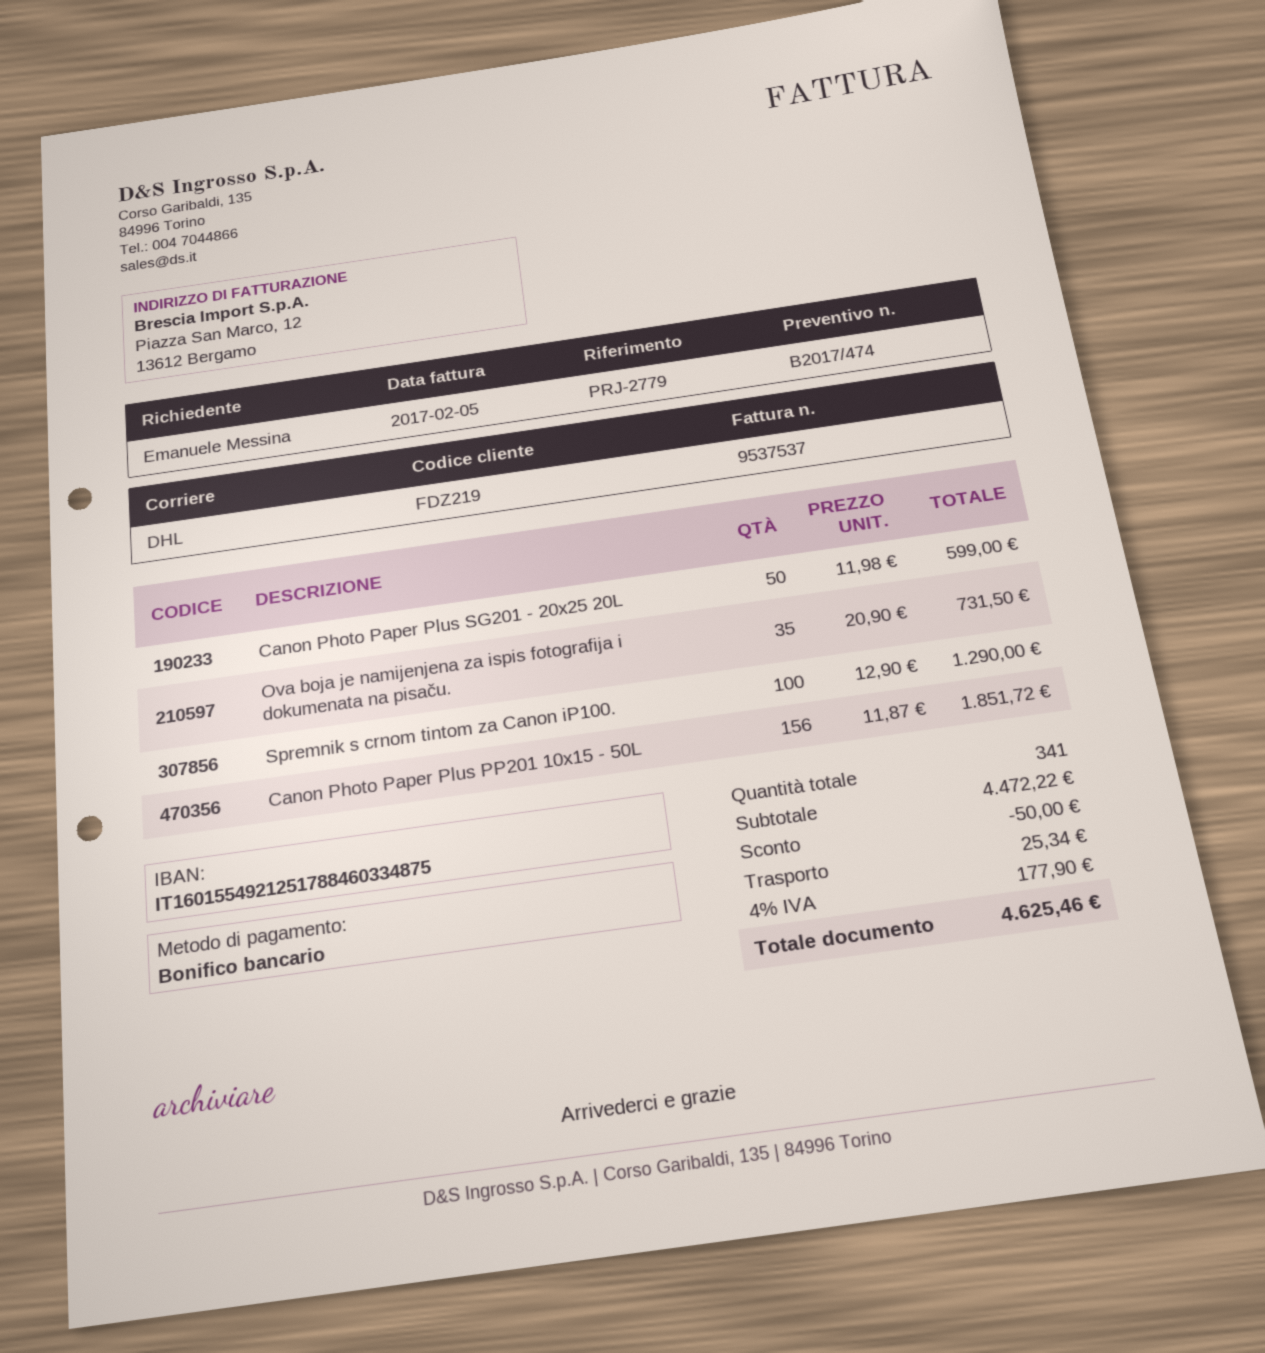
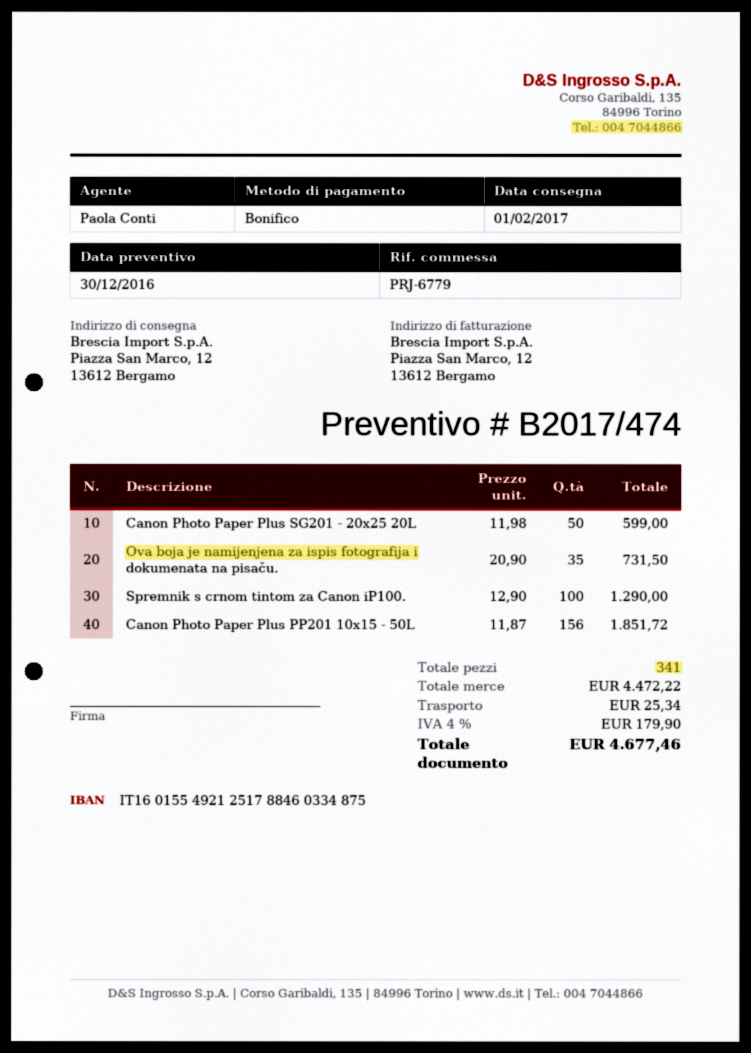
reference: PRJ-2779 -> PRJ-6779
discount: 50.00 -> none
tax: 4% = 177.90 -> 4% = 179.90
total: 4625.46 -> 4677.46

